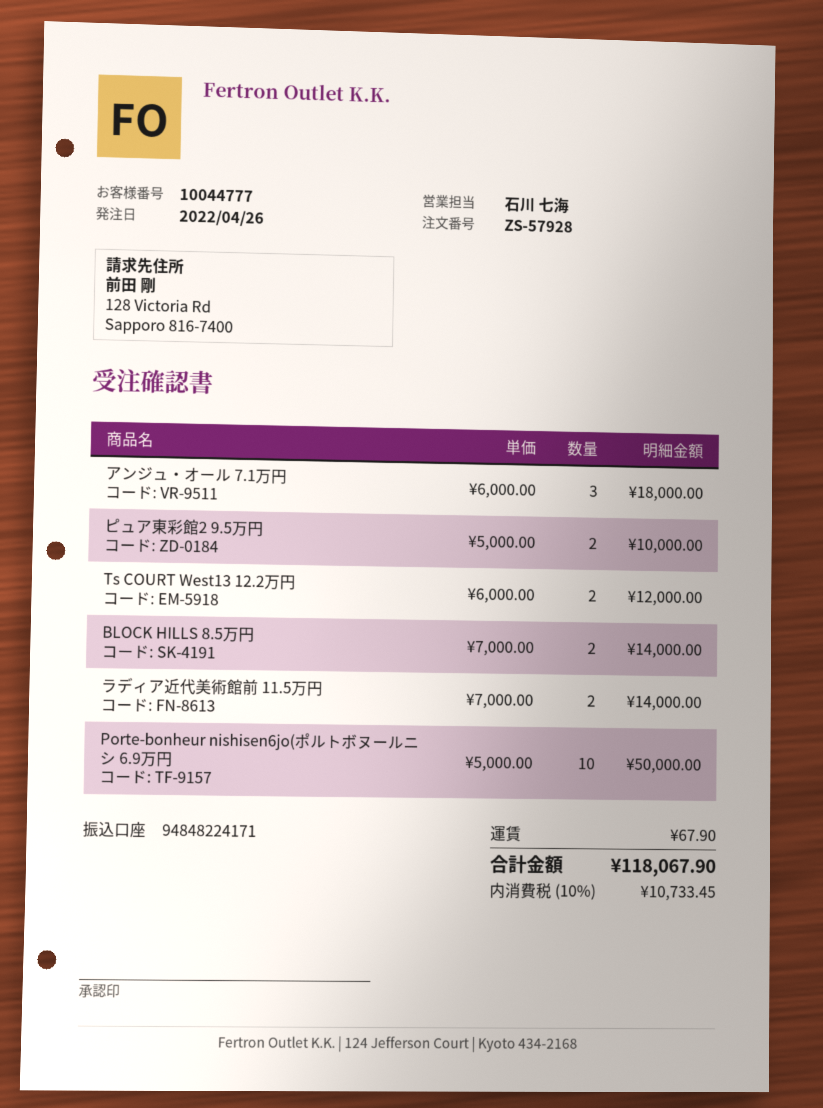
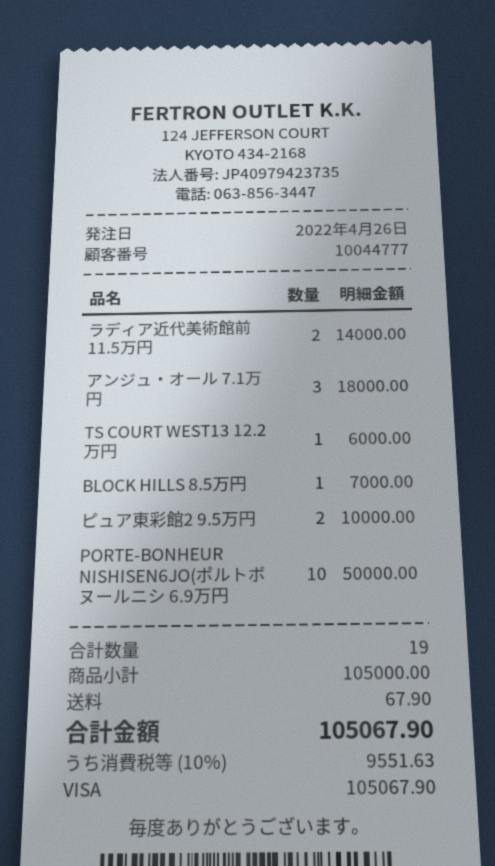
Ts COURT West13 12.2万円: 2 for 12000.00 -> 1 for 6000.00
BLOCK HILLS 8.5万円: 2 for 14000.00 -> 1 for 7000.00
tax: 10% = 10733.45 -> 10% = 9551.63
total: 118067.90 -> 105067.90

